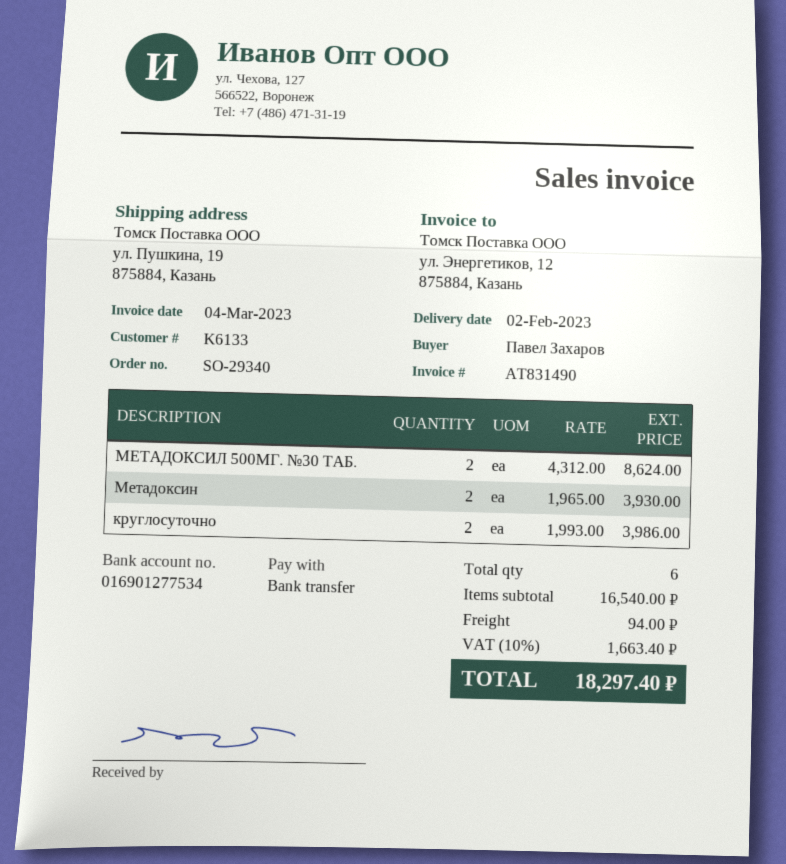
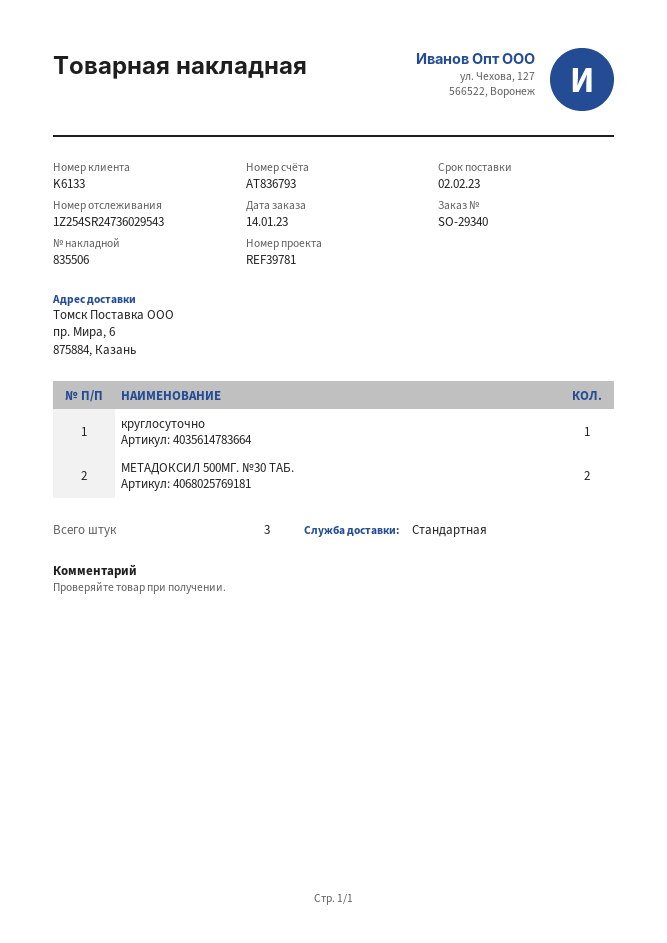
invoice number: AT831490 -> AT836793
ship to: ул. Пушкина, 19, 875884, Казань -> пр. Мира, 6, 875884, Казань
Метадоксин: 2 -> none
круглосуточно: 2 -> 1
total quantity: 6 -> 3

